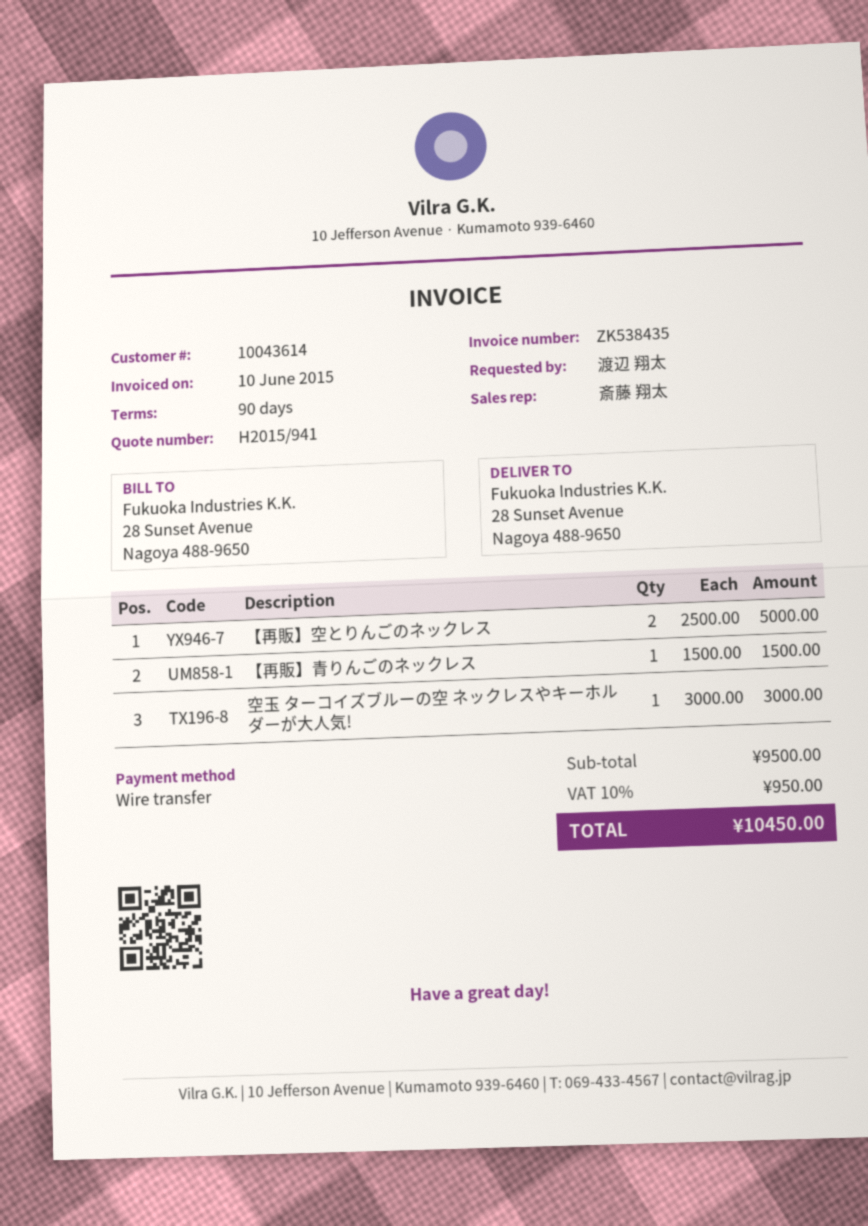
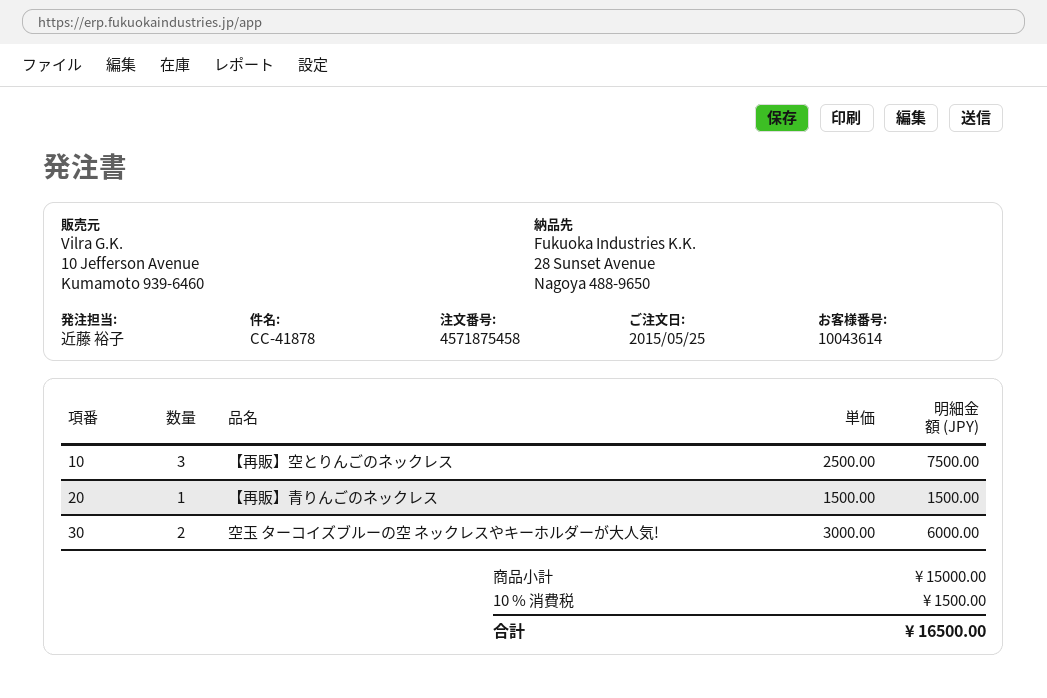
ordered by: 渡辺 翔太 -> 近藤 裕子
【再販】空とりんごのネックレス: 2 x 2500.00 = 5000.00 -> 3 x 2500.00 = 7500.00
空玉 ターコイズブルーの空 ネックレスやキーホルダーが大人気!: 1 x 3000.00 = 3000.00 -> 2 x 3000.00 = 6000.00
subtotal: 9500.00 -> 15000.00
tax: 10% = 950.00 -> 10% = 1500.00
total: 10450.00 -> 16500.00

